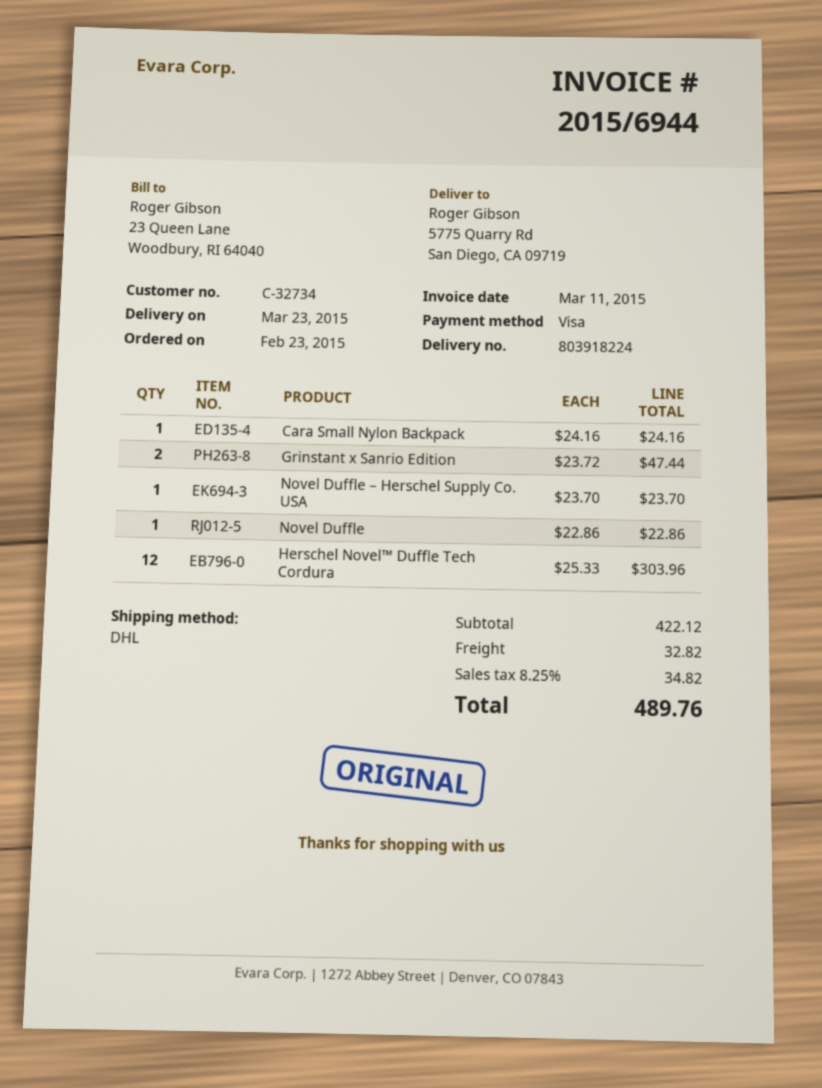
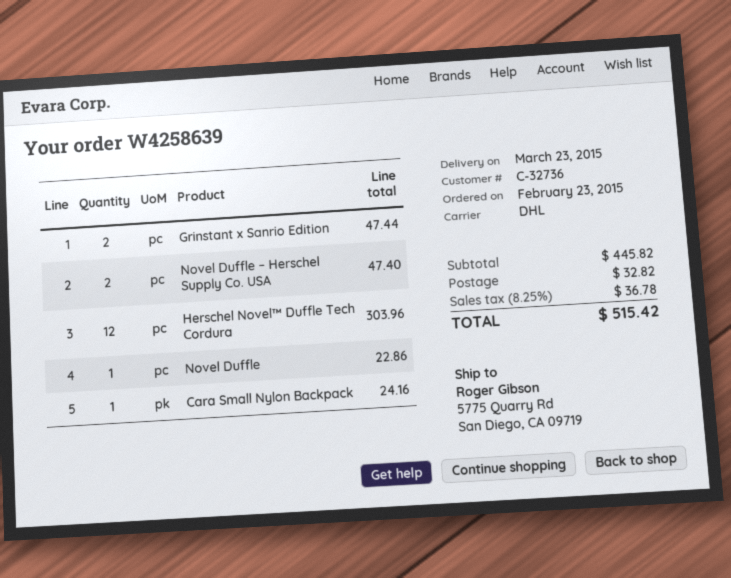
customer number: C-32734 -> C-32736
Novel Duffle – Herschel Supply Co. USA: 1 for 23.70 -> 2 for 47.40
subtotal: 422.12 -> 445.82
tax: 8.25% = 34.82 -> 8.25% = 36.78
total: 489.76 -> 515.42

